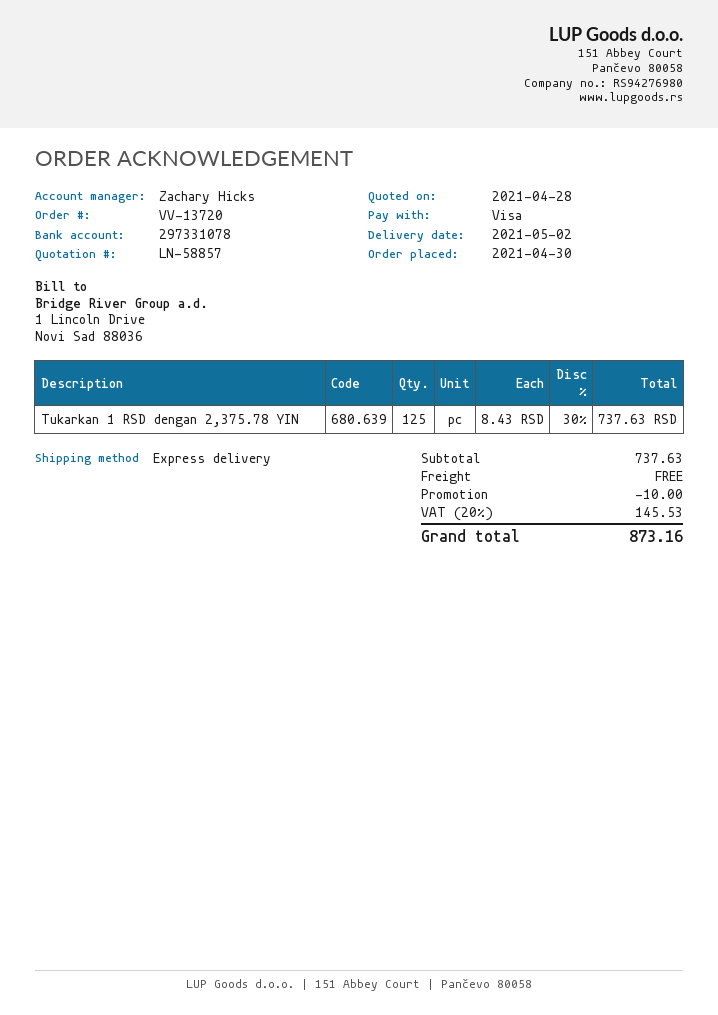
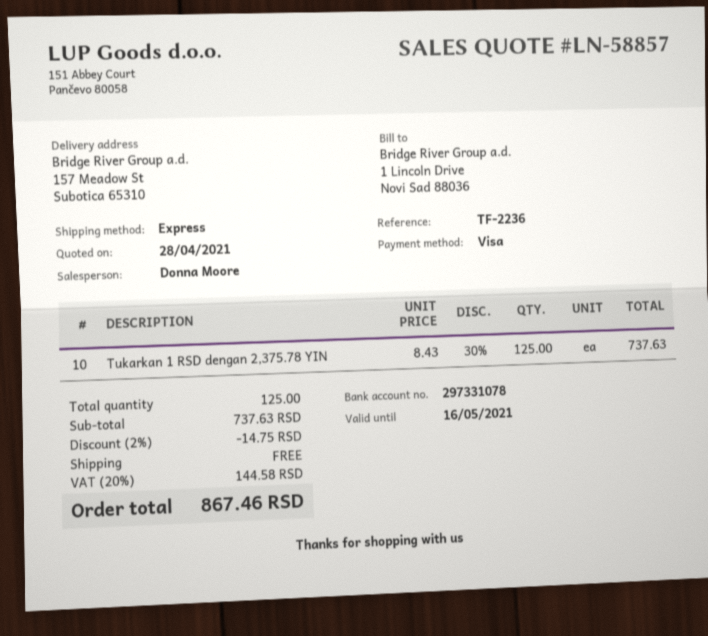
sales rep: Zachary Hicks -> Donna Moore
discount: 10.00 -> 14.75
tax: 20% = 145.53 -> 20% = 144.58
total: 873.16 -> 867.46

